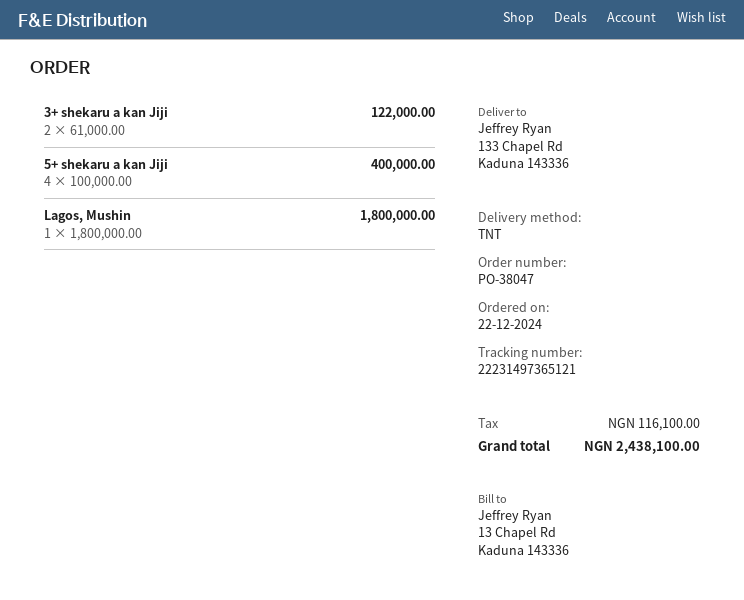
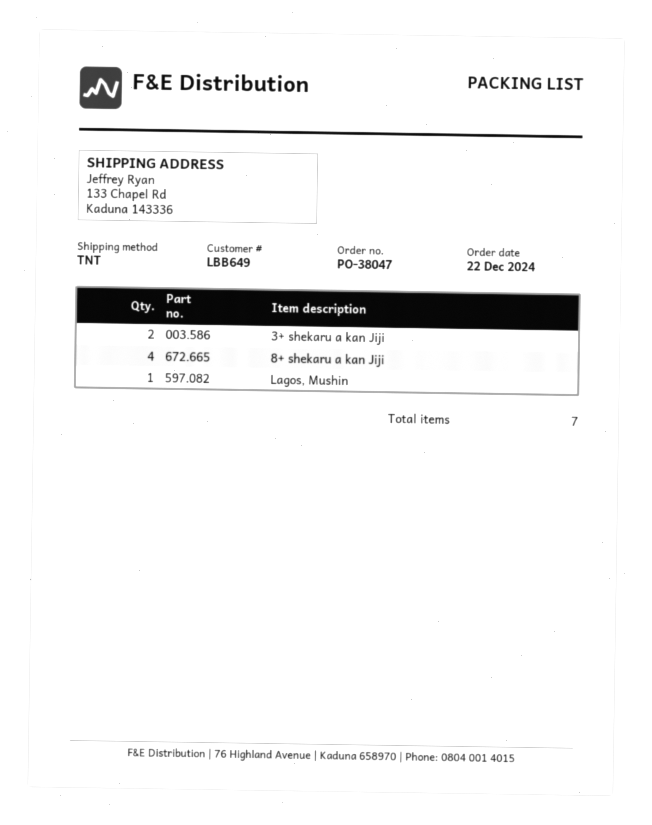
5+ shekaru a kan Jiji: 4 -> none
8+ shekaru a kan Jiji: none -> 4

